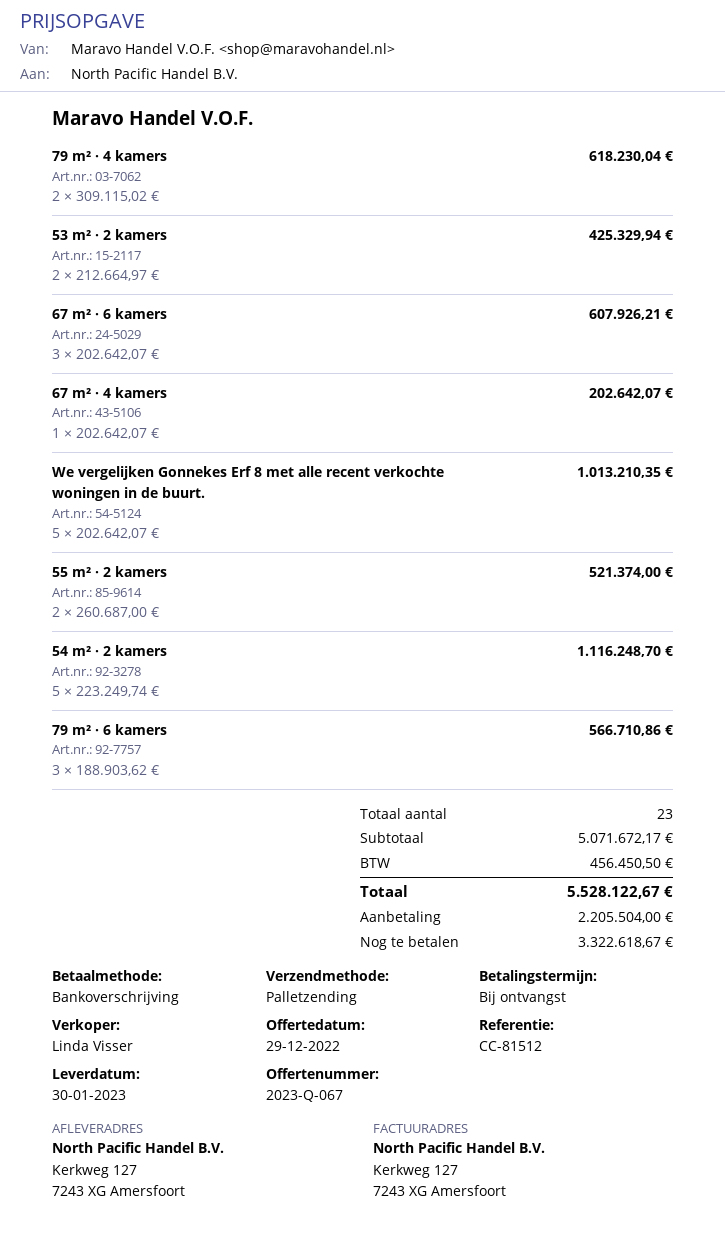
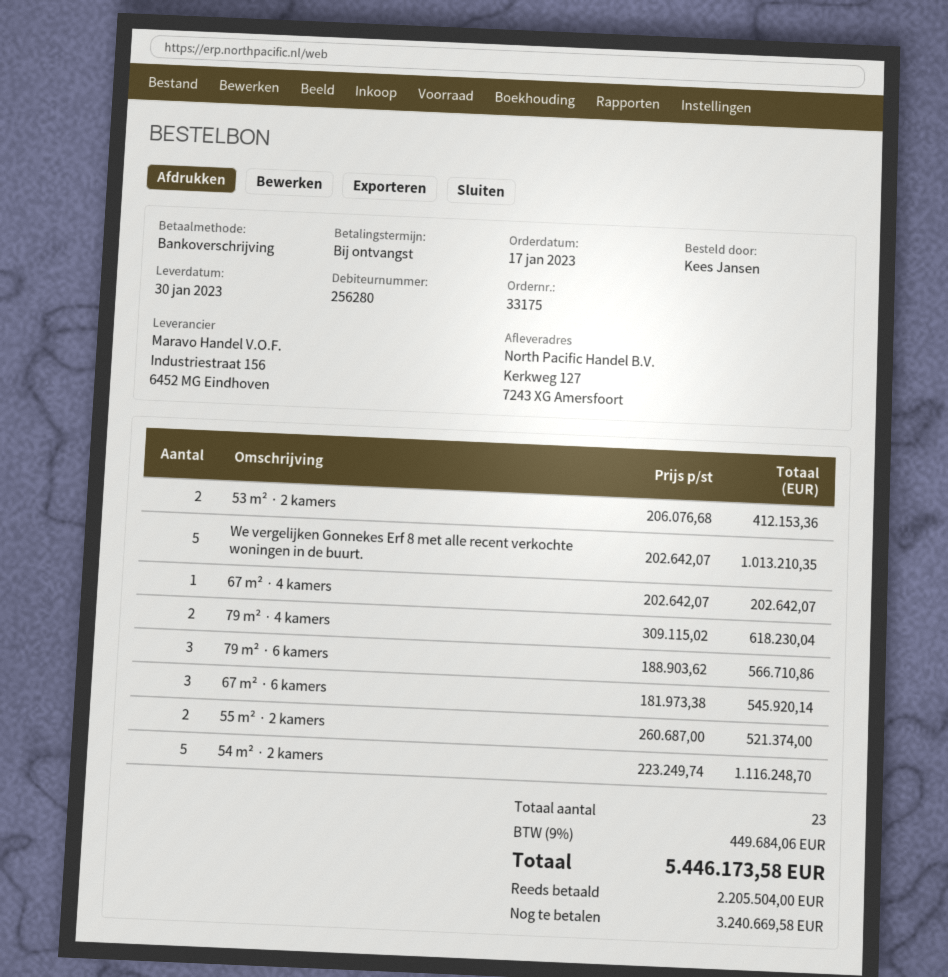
53 m² · 2 kamers: 2 x 212664.97 = 425329.94 -> 2 x 206076.68 = 412153.36
67 m² · 6 kamers: 3 x 202642.07 = 607926.21 -> 3 x 181973.38 = 545920.14
tax: 456450.50 -> 449684.06
total: 5528122.67 -> 5446173.58
balance: 3322618.67 -> 3240669.58

